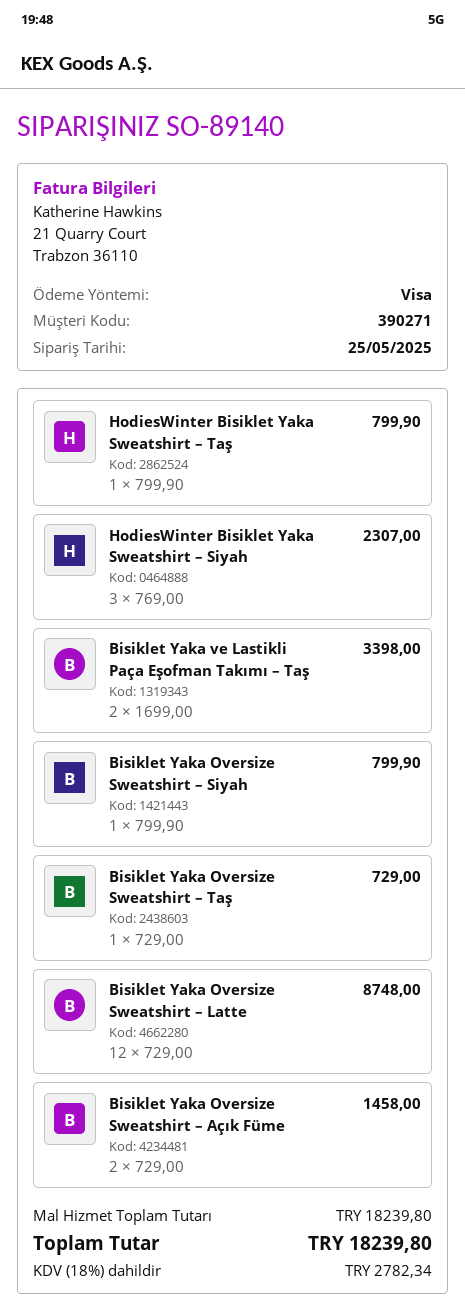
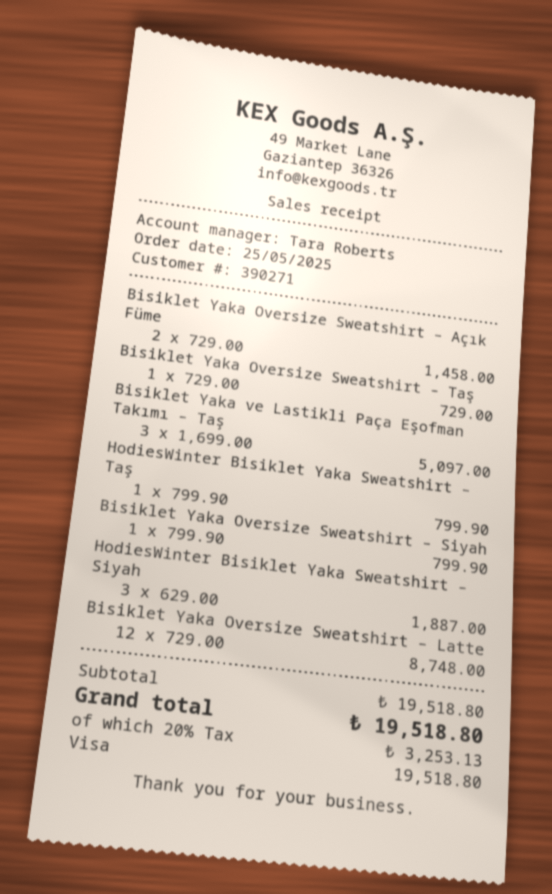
HodiesWinter Bisiklet Yaka Sweatshirt – Siyah: 3 x 769.00 = 2307.00 -> 3 x 629.00 = 1887.00
Bisiklet Yaka ve Lastikli Paça Eşofman Takımı – Taş: 2 x 1699.00 = 3398.00 -> 3 x 1699.00 = 5097.00
subtotal: 18239.80 -> 19518.80
tax: 18% = 2782.34 -> 20% = 3253.13
total: 18239.80 -> 19518.80

